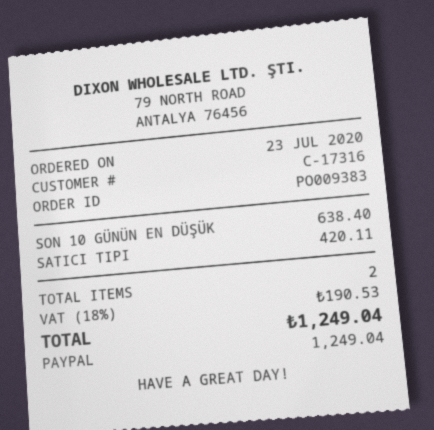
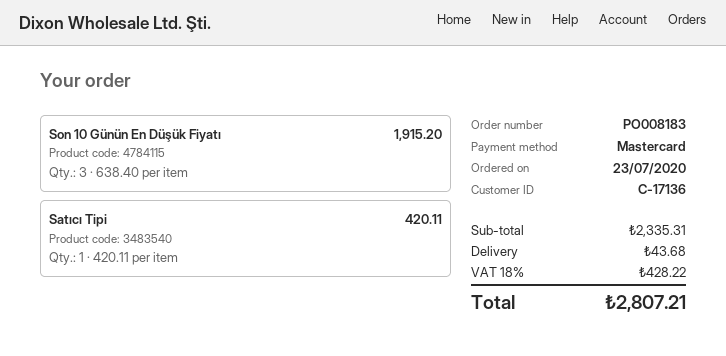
order number: PO009383 -> PO008183
customer number: C-17316 -> C-17136
payment method: PayPal -> Mastercard
SON 10 GÜNÜN EN DÜŞÜK: 1 x 638.40 = 638.40 -> 3 x 638.40 = 1915.20
shipping: none -> 43.68
tax: 18% = 190.53 -> 18% = 428.22
total: 1249.04 -> 2807.21

